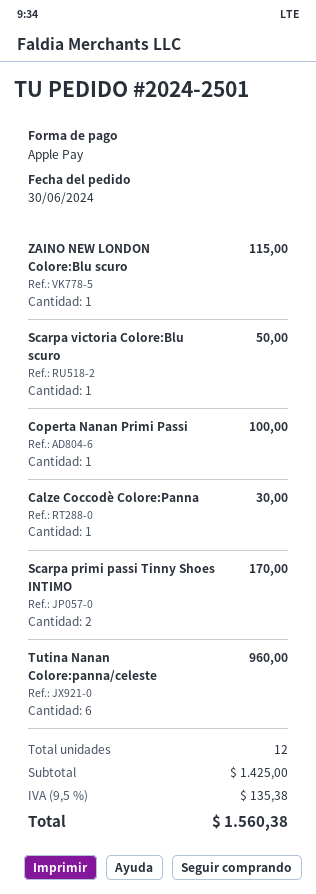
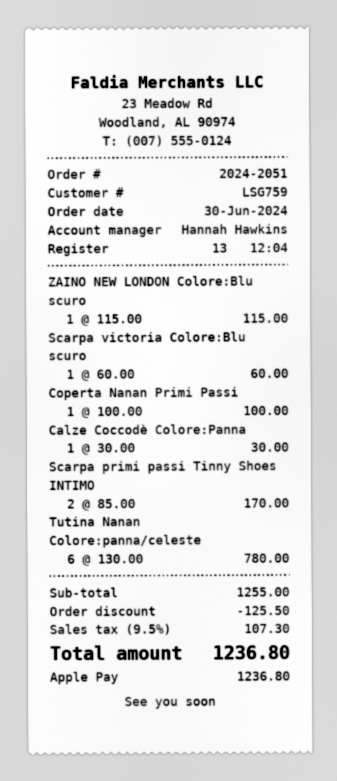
order number: 2024-2501 -> 2024-2051
Scarpa victoria Colore:Blu scuro: 1 for 50.00 -> 1 for 60.00
Tutina Nanan Colore:panna/celeste: 6 for 960.00 -> 6 for 780.00
subtotal: 1425.00 -> 1255.00
discount: none -> 125.50
tax: 9.5% = 135.38 -> 9.5% = 107.30
total: 1560.38 -> 1236.80

